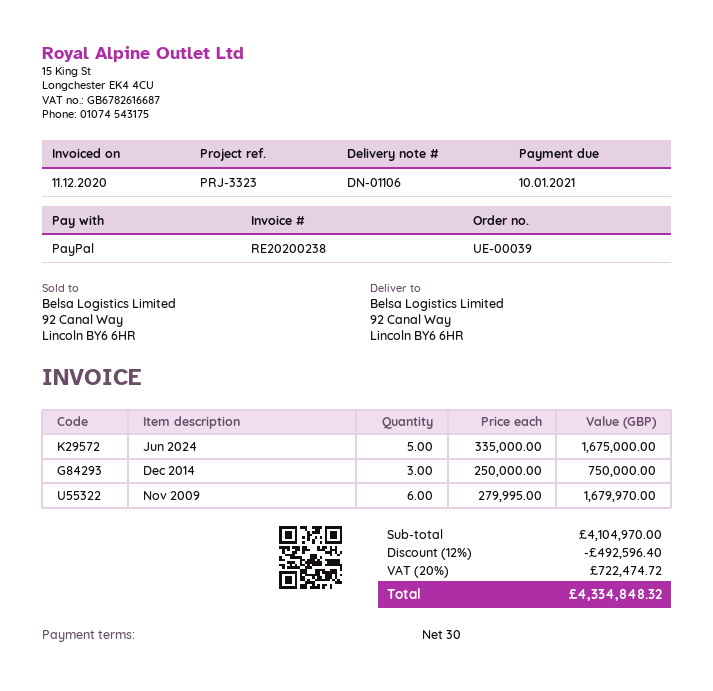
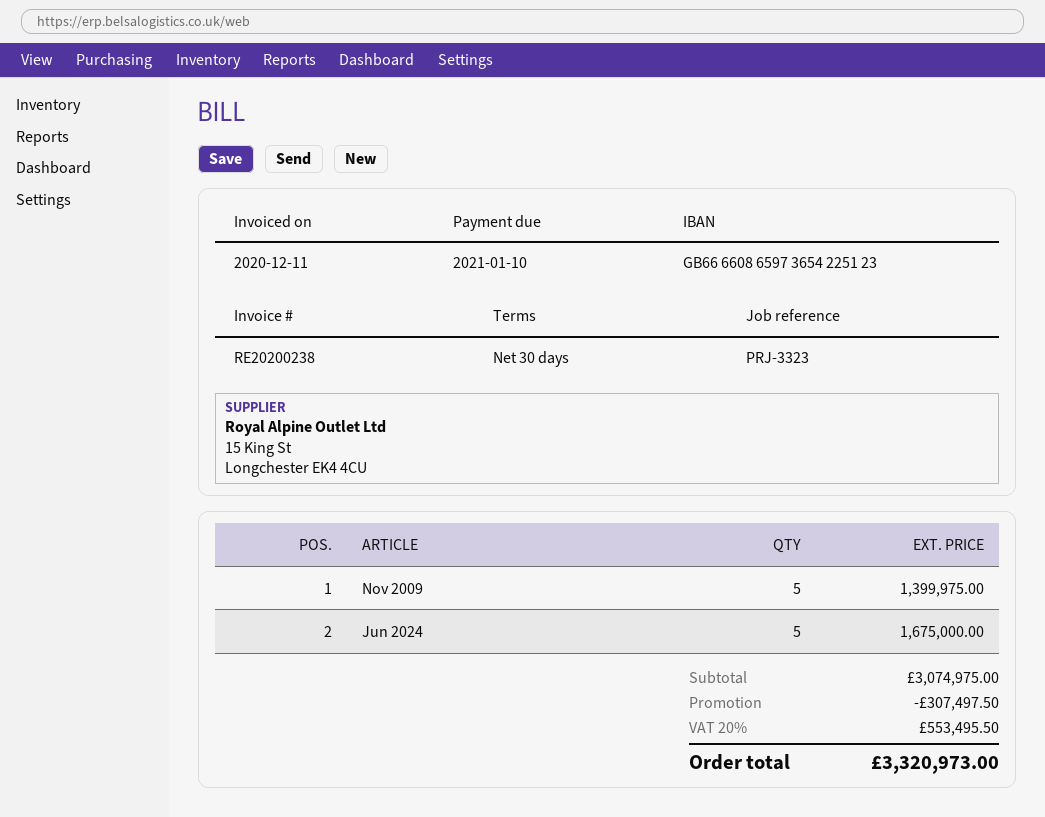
Dec 2014: 3 for 750000.00 -> none
Nov 2009: 6 for 1679970.00 -> 5 for 1399975.00
subtotal: 4104970.00 -> 3074975.00
discount: 492596.40 -> 307497.50
tax: 20% = 722474.72 -> 20% = 553495.50
total: 4334848.32 -> 3320973.00

